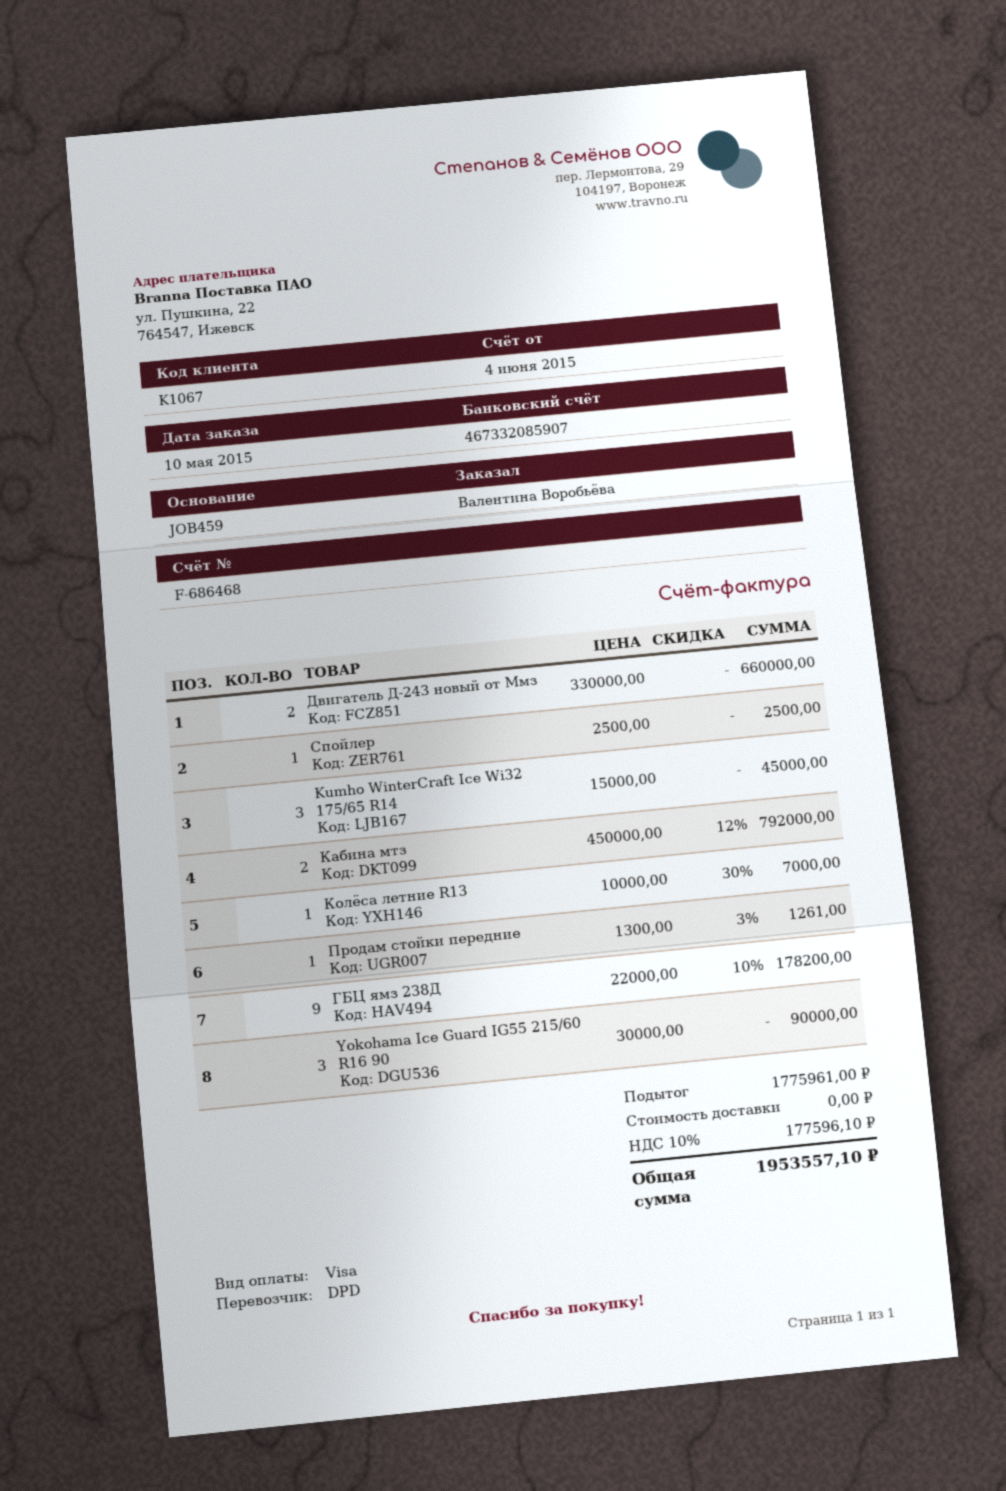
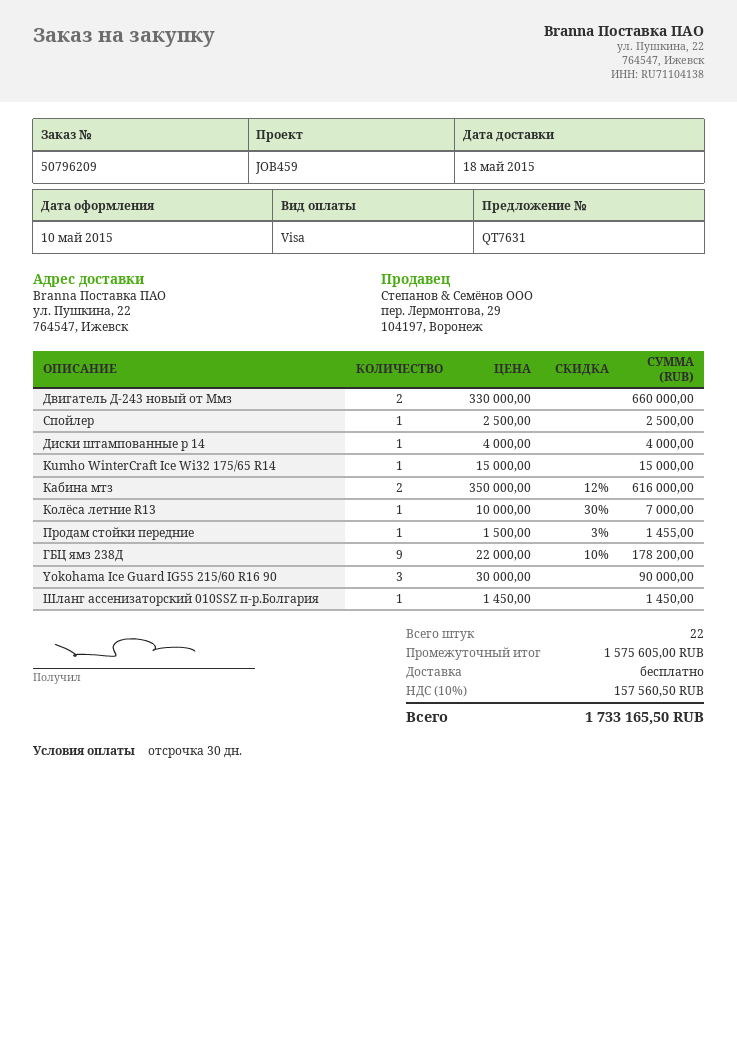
Kumho WinterCraft Ice Wi32 175/65 R14: 3 x 15000.00 = 45000.00 -> 1 x 15000.00 = 15000.00
Кабина мтз: 2 x 450000.00 - 12% = 792000.00 -> 2 x 350000.00 - 12% = 616000.00
Продам стойки передние: 1 x 1300.00 - 3% = 1261.00 -> 1 x 1500.00 - 3% = 1455.00
Диски штампованные р 14: none -> 1 x 4000.00 = 4000.00
Шланг ассенизаторский 010SSZ п-р.Болгария: none -> 1 x 1450.00 = 1450.00
subtotal: 1775961.00 -> 1575605.00
tax: 10% = 177596.10 -> 10% = 157560.50
total: 1953557.10 -> 1733165.50

